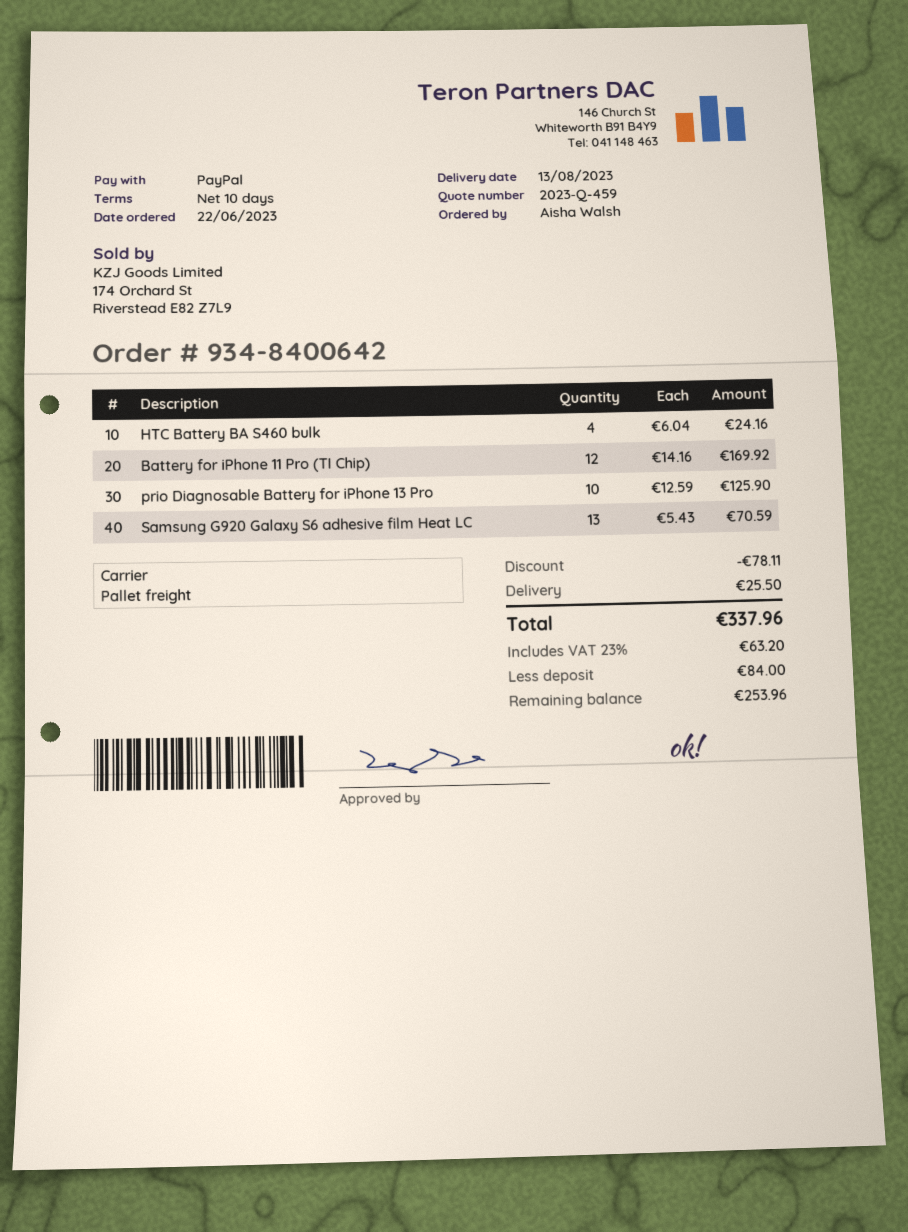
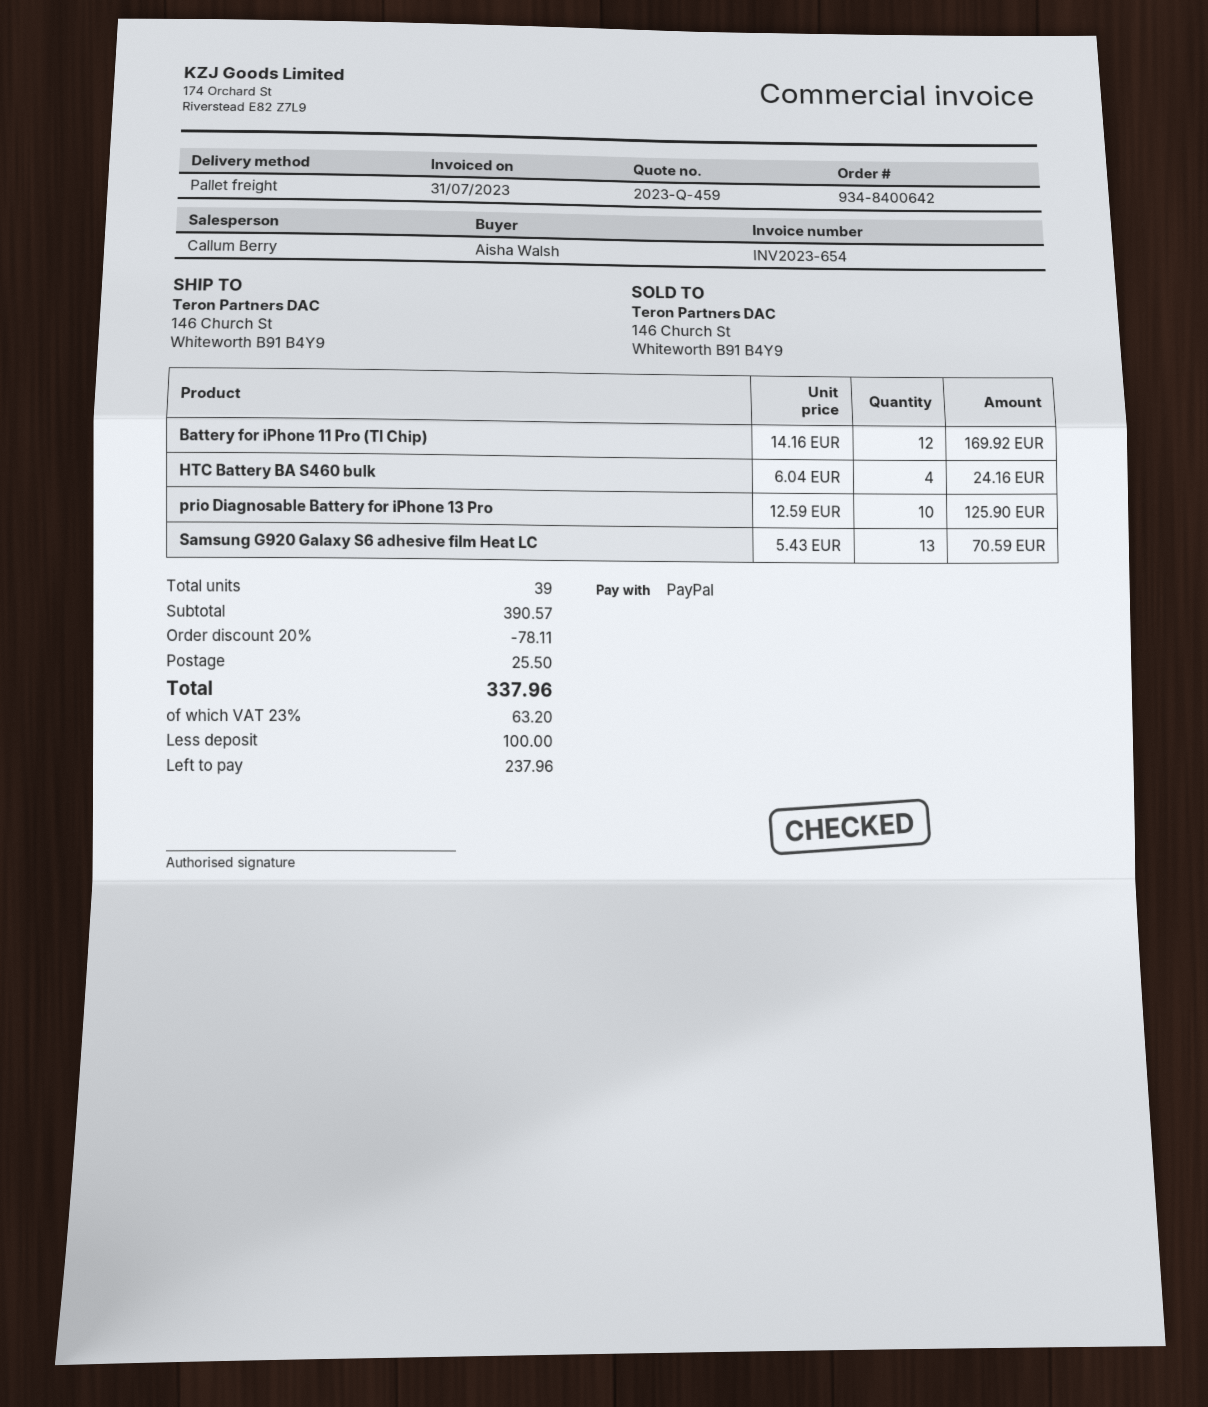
deposit: 84.00 -> 100.00
balance: 253.96 -> 237.96

